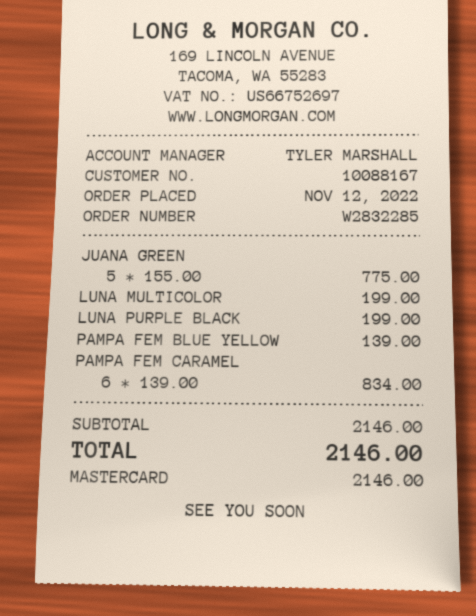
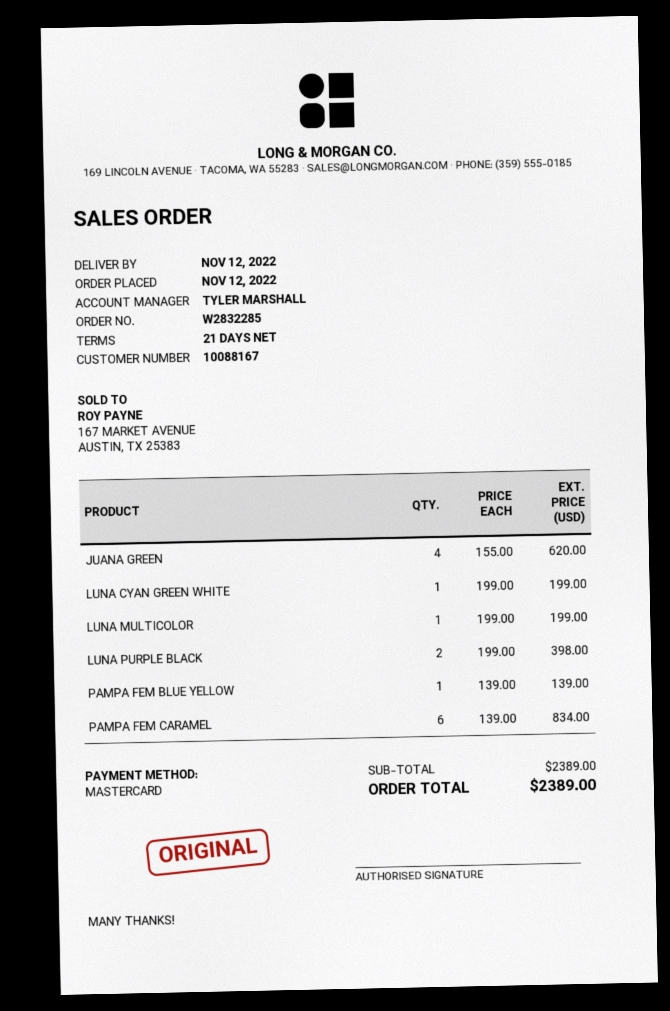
JUANA GREEN: 5 x 155.00 = 775.00 -> 4 x 155.00 = 620.00
LUNA PURPLE BLACK: 1 x 199.00 = 199.00 -> 2 x 199.00 = 398.00
LUNA CYAN GREEN WHITE: none -> 1 x 199.00 = 199.00
subtotal: 2146.00 -> 2389.00
total: 2146.00 -> 2389.00

